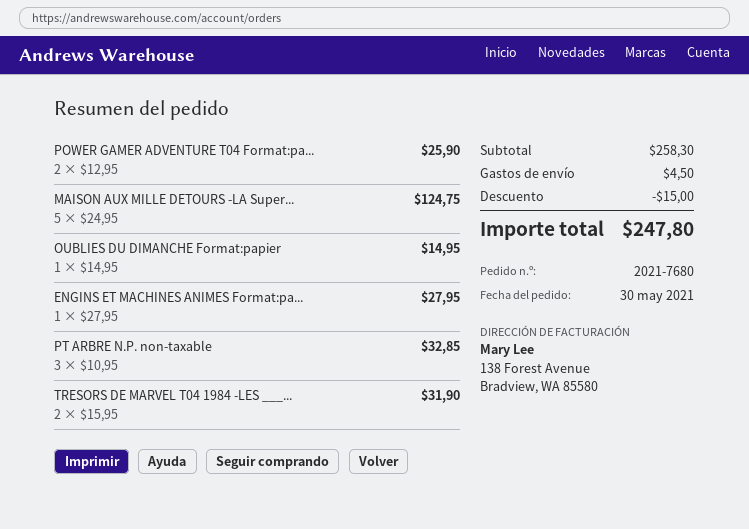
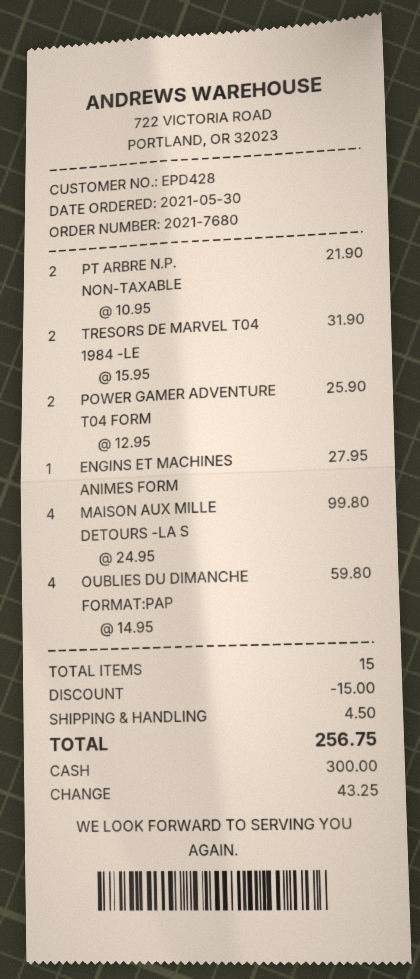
MAISON AUX MILLE DETOURS -LA Super...: 5 x 24.95 = 124.75 -> 4 x 24.95 = 99.80
OUBLIES DU DIMANCHE Format:papier: 1 x 14.95 = 14.95 -> 4 x 14.95 = 59.80
PT ARBRE N.P. non-taxable: 3 x 10.95 = 32.85 -> 2 x 10.95 = 21.90
total: 247.80 -> 256.75

